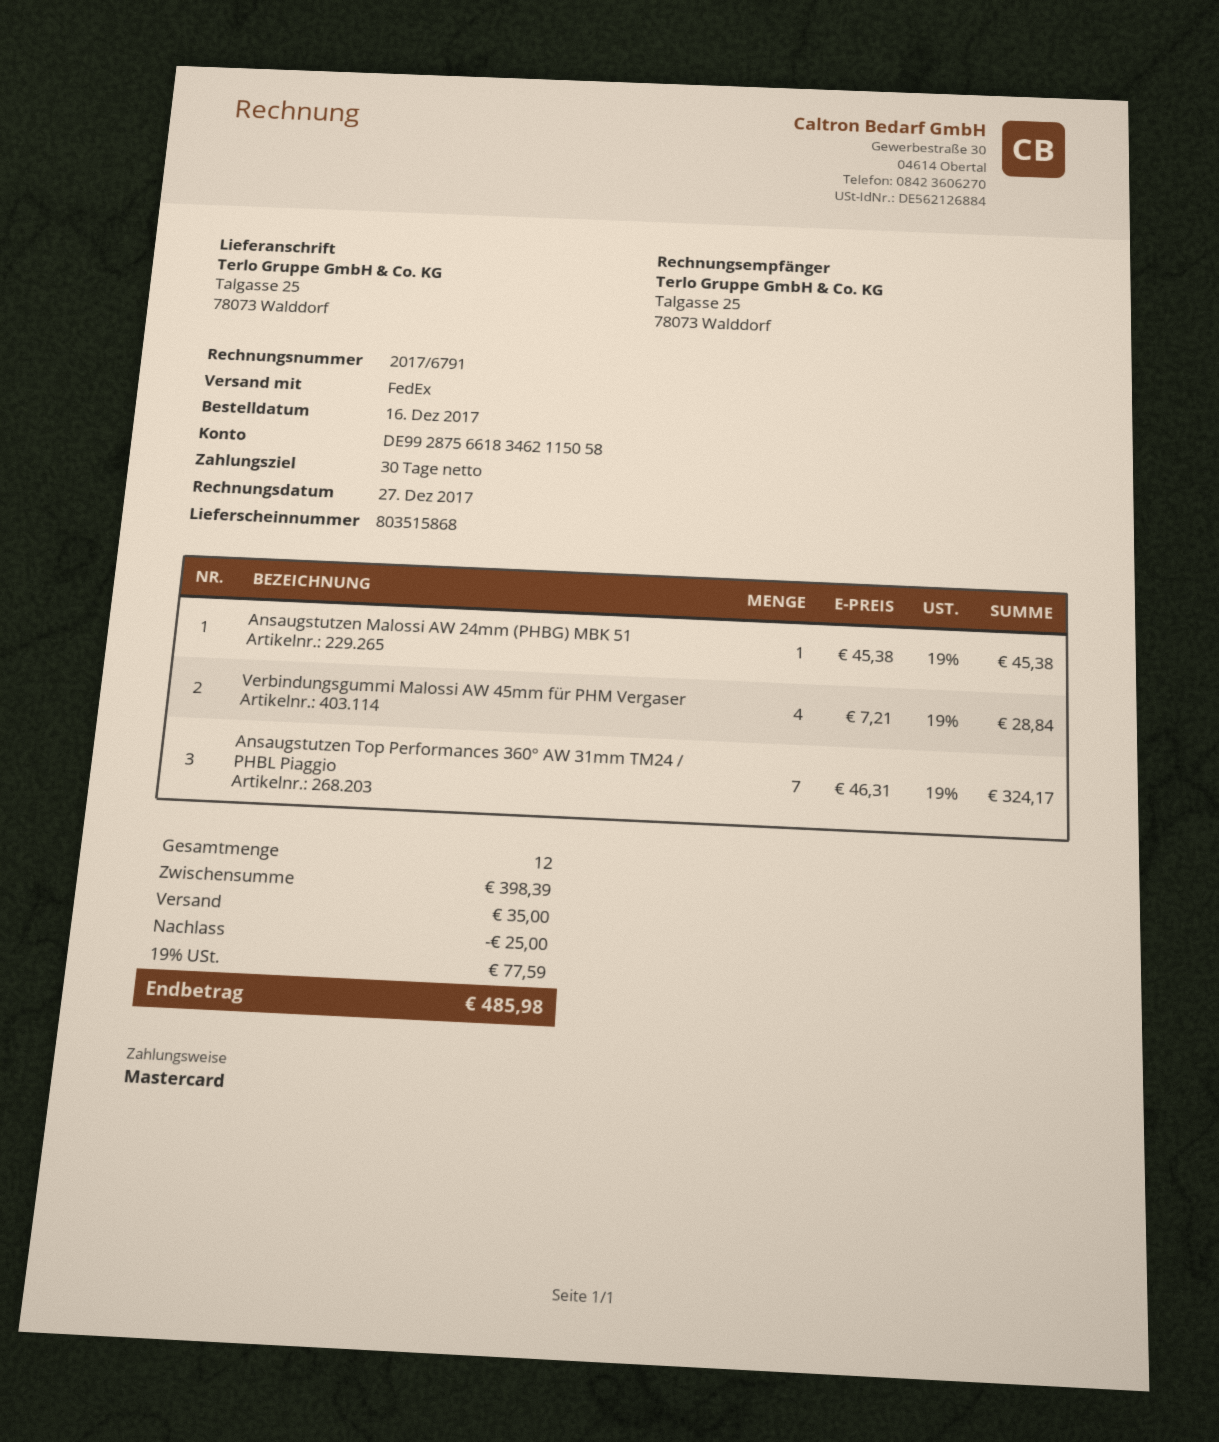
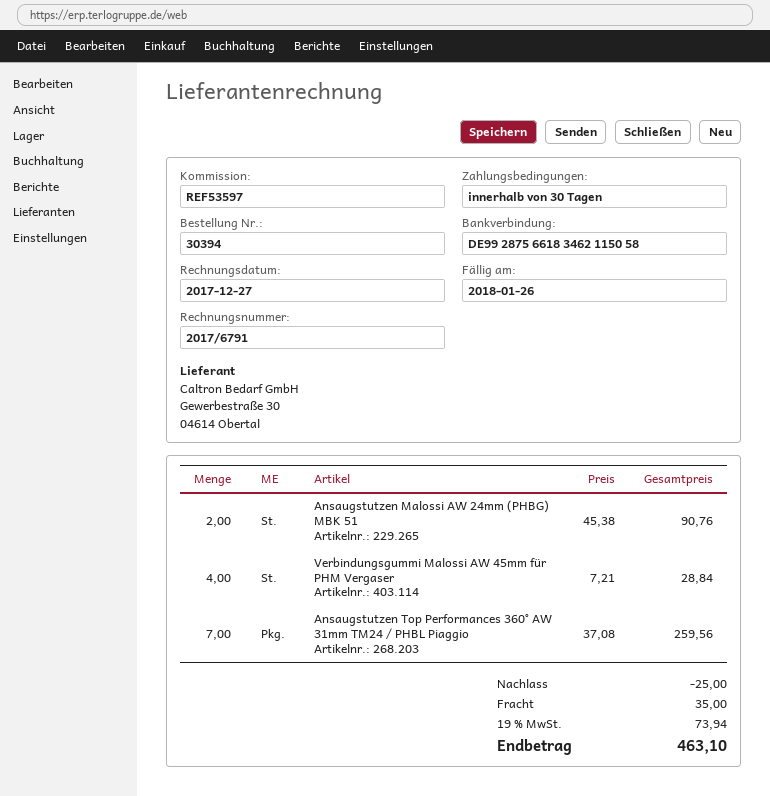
Ansaugstutzen Malossi AW 24mm (PHBG) MBK 51: 1 x 45.38 = 45.38 -> 2 x 45.38 = 90.76
Ansaugstutzen Top Performances 360° AW 31mm TM24 / PHBL Piaggio: 7 x 46.31 = 324.17 -> 7 x 37.08 = 259.56
tax: 19% = 77.59 -> 19% = 73.94
total: 485.98 -> 463.10

